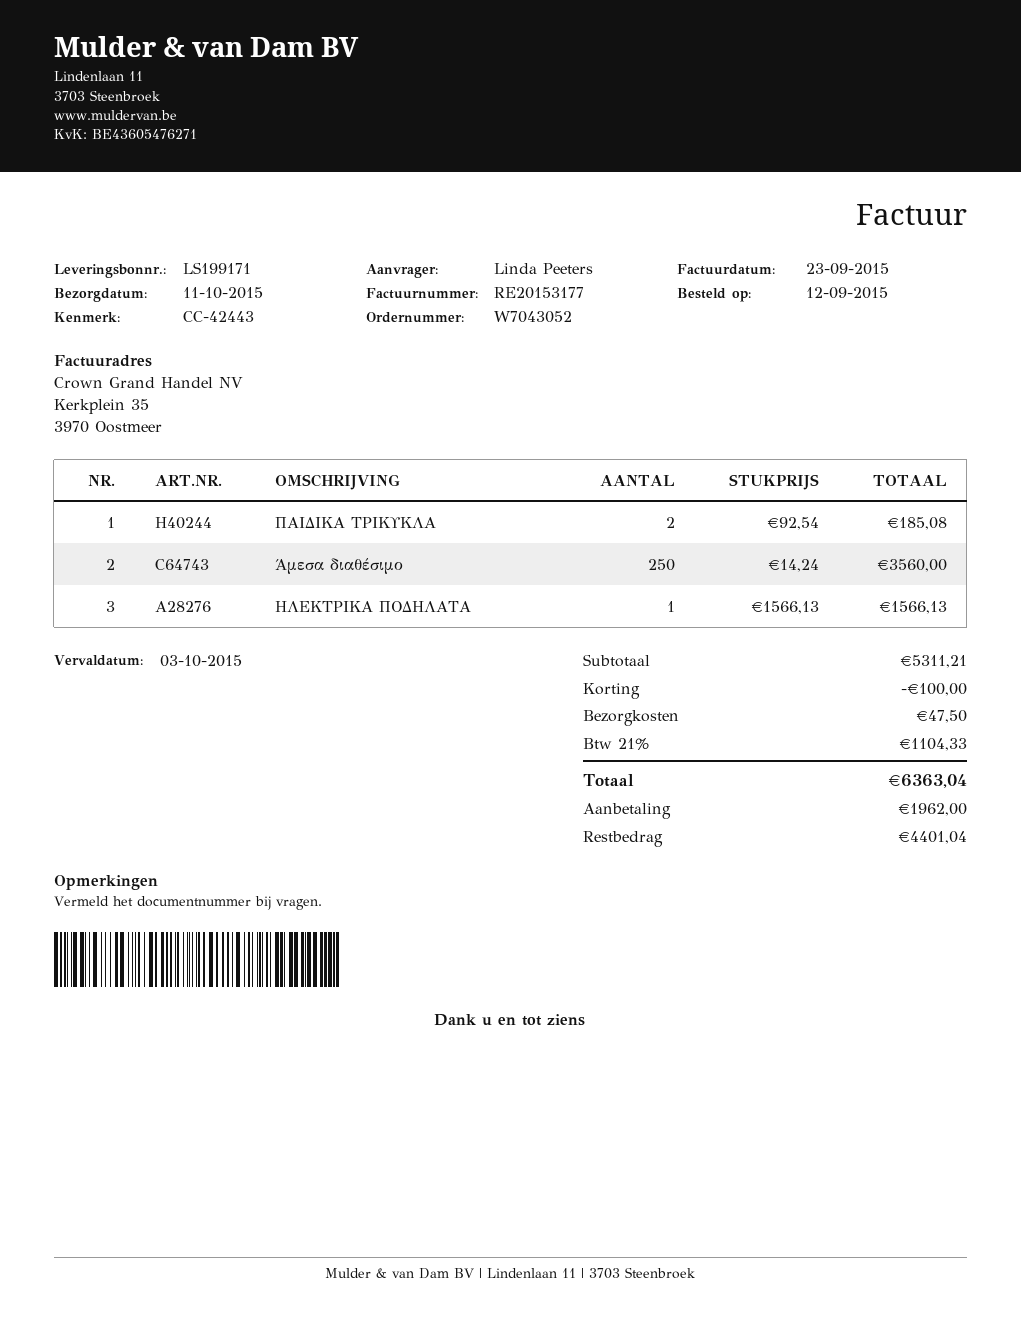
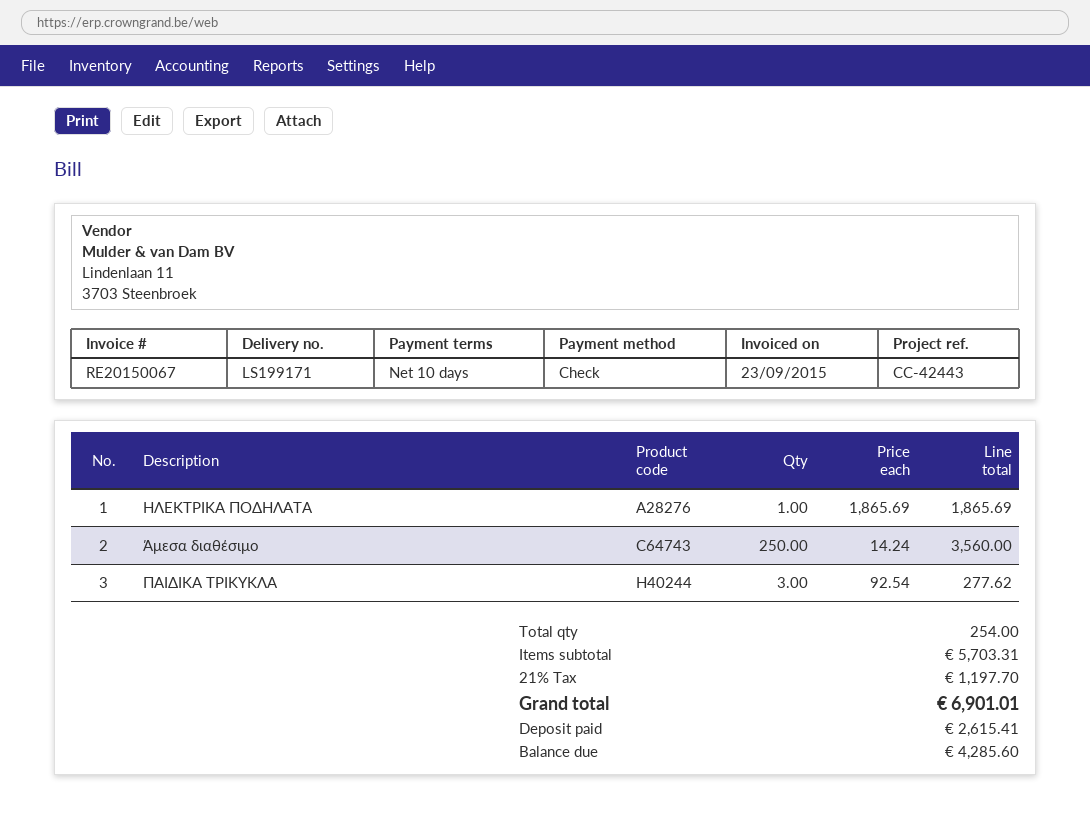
invoice number: RE20153177 -> RE20150067
ΠΑΙΔΙΚΑ ΤΡΙΚΥΚΛΑ: 2 x 92.54 = 185.08 -> 3 x 92.54 = 277.62
ΗΛΕΚΤΡΙΚΑ ΠΟΔΗΛΑΤΑ: 1 x 1566.13 = 1566.13 -> 1 x 1865.69 = 1865.69
subtotal: 5311.21 -> 5703.31
discount: 100.00 -> none
shipping: 47.50 -> none
tax: 21% = 1104.33 -> 21% = 1197.70
total: 6363.04 -> 6901.01
deposit: 1962.00 -> 2615.41
balance: 4401.04 -> 4285.60

